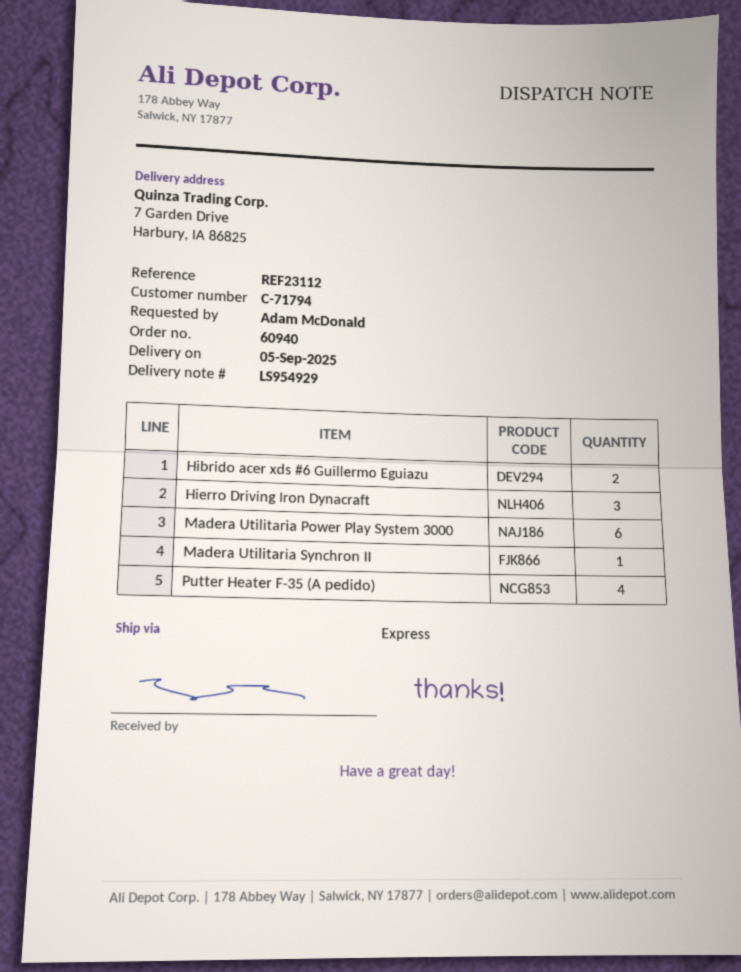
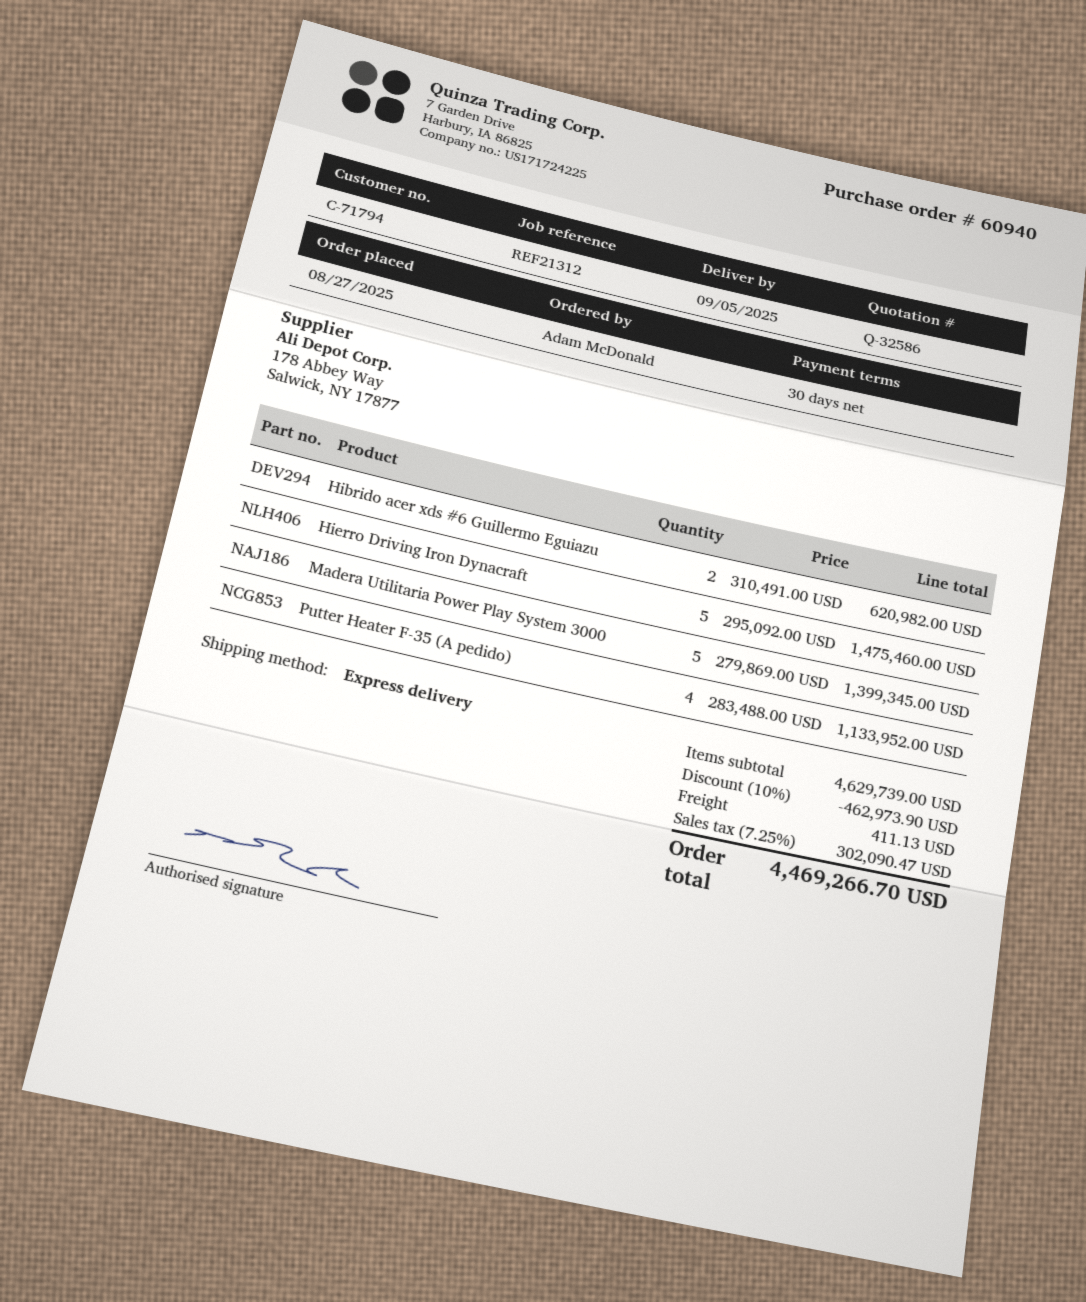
reference: REF23112 -> REF21312
Hierro Driving Iron Dynacraft: 3 -> 5
Madera Utilitaria Power Play System 3000: 6 -> 5
Madera Utilitaria Synchron II: 1 -> none

